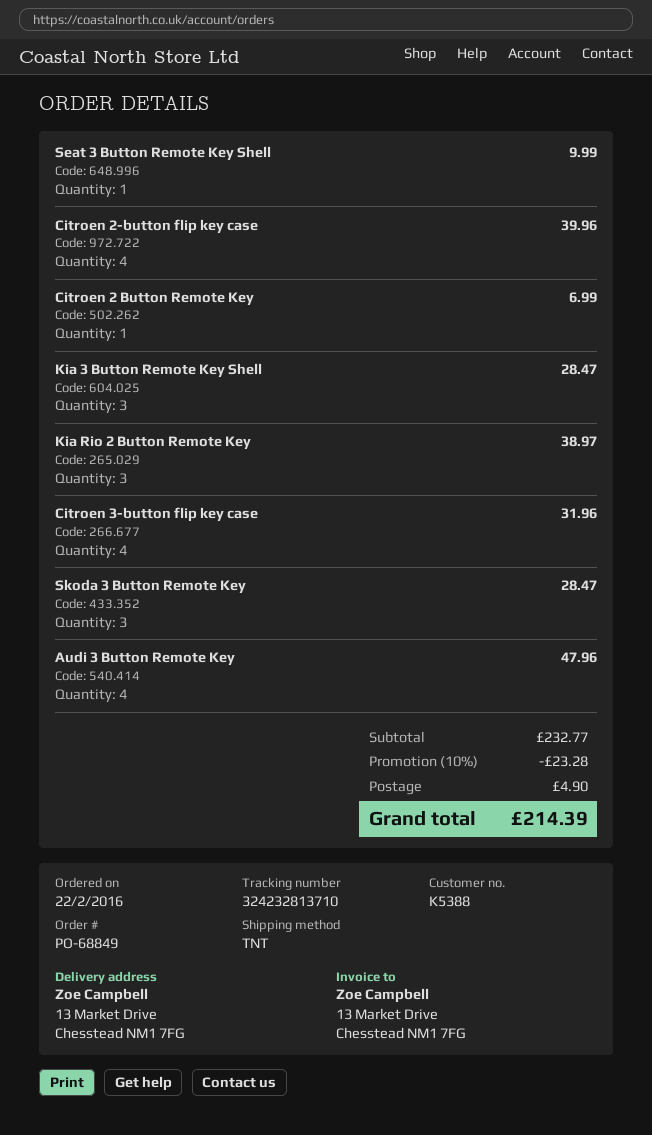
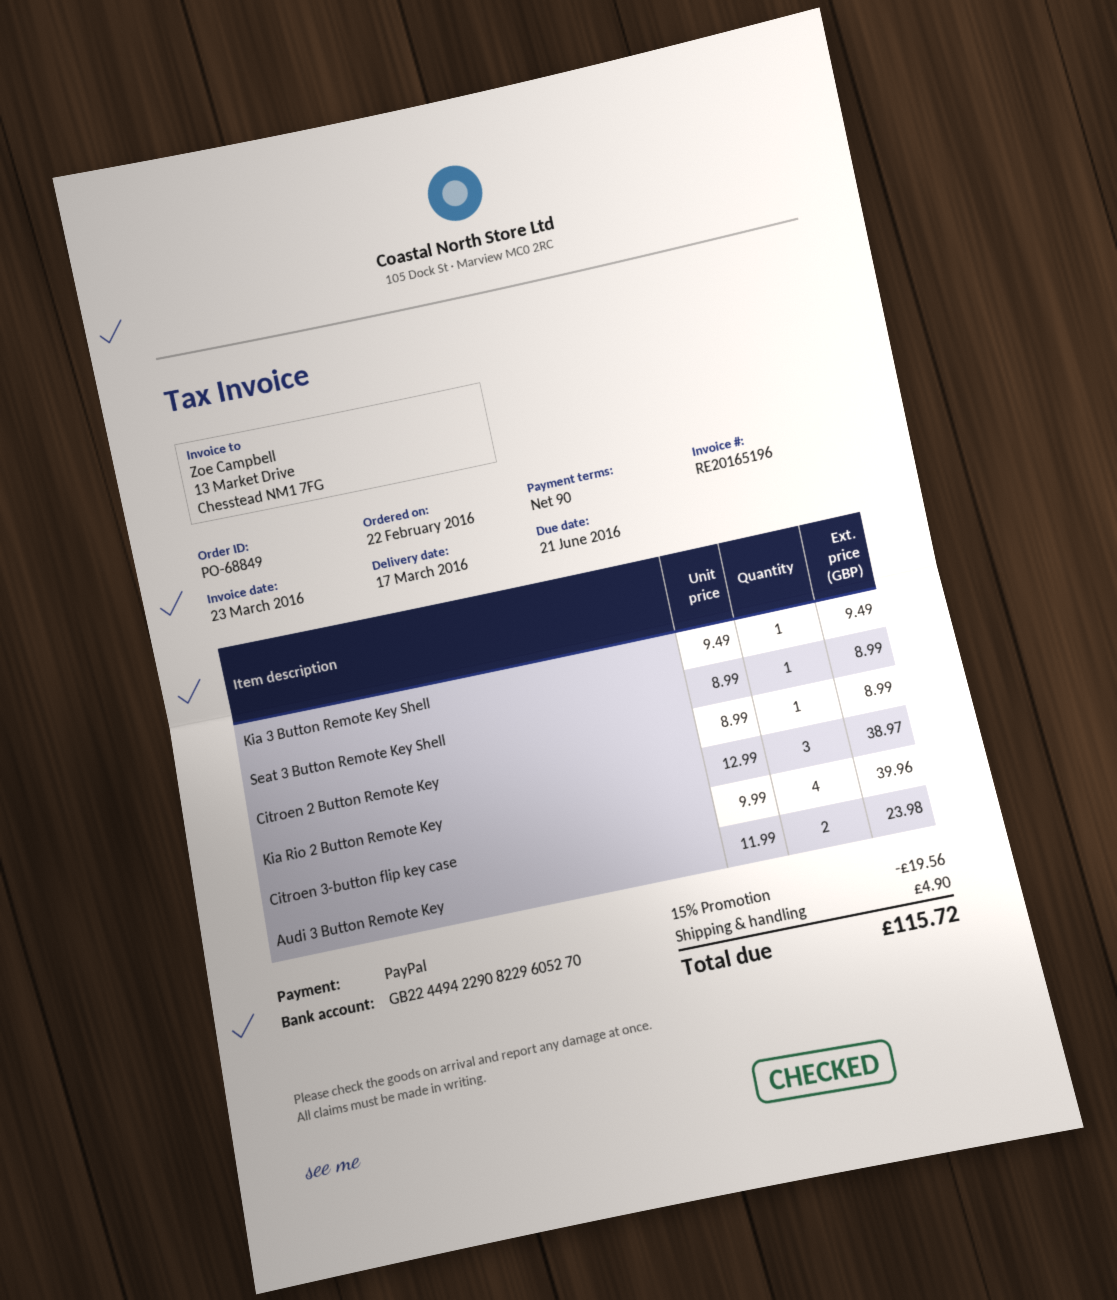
Seat 3 Button Remote Key Shell: 1 for 9.99 -> 1 for 8.99
Citroen 2-button flip key case: 4 for 39.96 -> none
Citroen 2 Button Remote Key: 1 for 6.99 -> 1 for 8.99
Kia 3 Button Remote Key Shell: 3 for 28.47 -> 1 for 9.49
Citroen 3-button flip key case: 4 for 31.96 -> 4 for 39.96
Skoda 3 Button Remote Key: 3 for 28.47 -> none
Audi 3 Button Remote Key: 4 for 47.96 -> 2 for 23.98
discount: 10% = 23.28 -> 15% = 19.56
total: 214.39 -> 115.72

